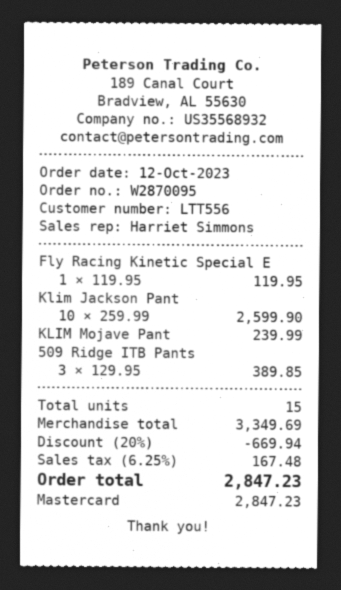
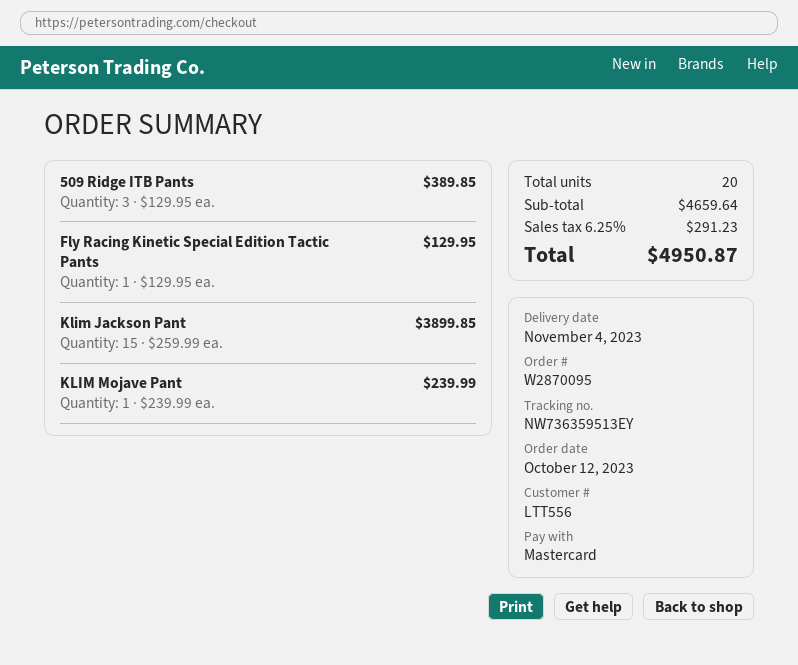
Fly Racing Kinetic Special E: 1 x 119.95 = 119.95 -> 1 x 129.95 = 129.95
Klim Jackson Pant: 10 x 259.99 = 2599.90 -> 15 x 259.99 = 3899.85
total quantity: 15 -> 20
subtotal: 3349.69 -> 4659.64
discount: 20% = 669.94 -> none
tax: 6.25% = 167.48 -> 6.25% = 291.23
total: 2847.23 -> 4950.87

